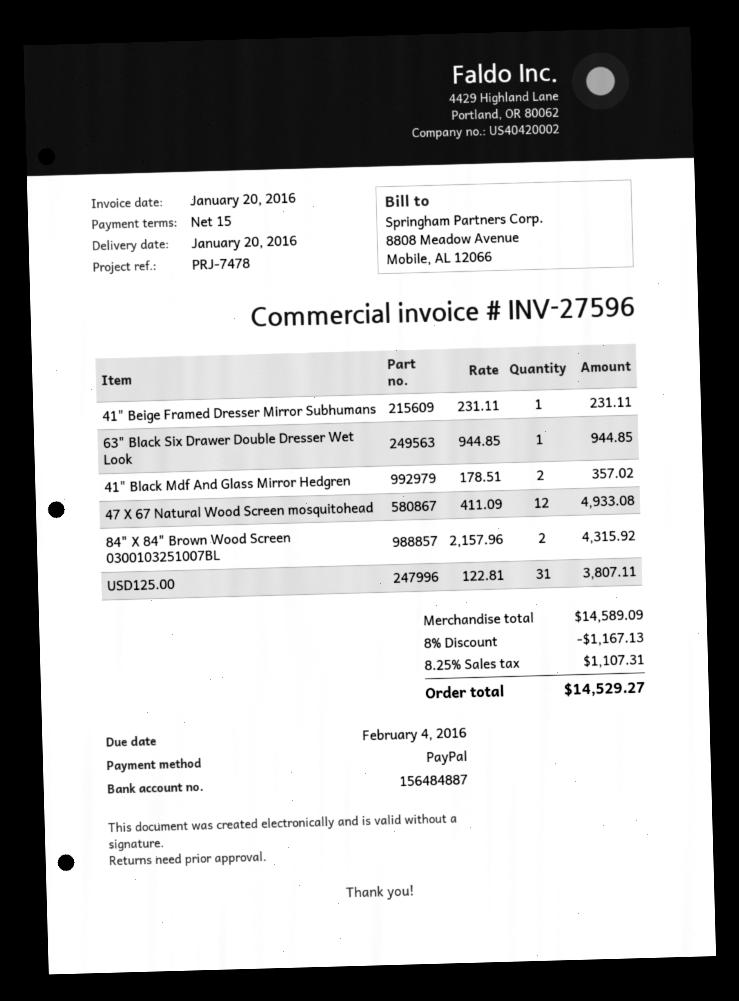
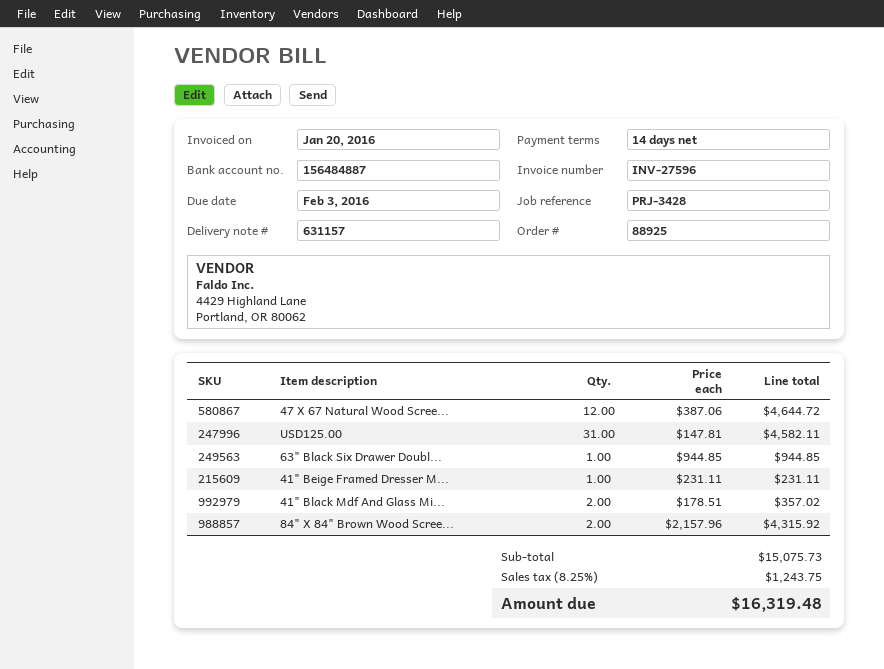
payment terms: 15 days -> 14 days
due date: 2016-02-04 -> 2016-02-03
reference: PRJ-7478 -> PRJ-3428
47 X 67 Natural Wood Screen mosquitohead: 12 x 411.09 = 4933.08 -> 12 x 387.06 = 4644.72
USD125.00: 31 x 122.81 = 3807.11 -> 31 x 147.81 = 4582.11
subtotal: 14589.09 -> 15075.73
discount: 8% = 1167.13 -> none
tax: 8.25% = 1107.31 -> 8.25% = 1243.75
total: 14529.27 -> 16319.48

